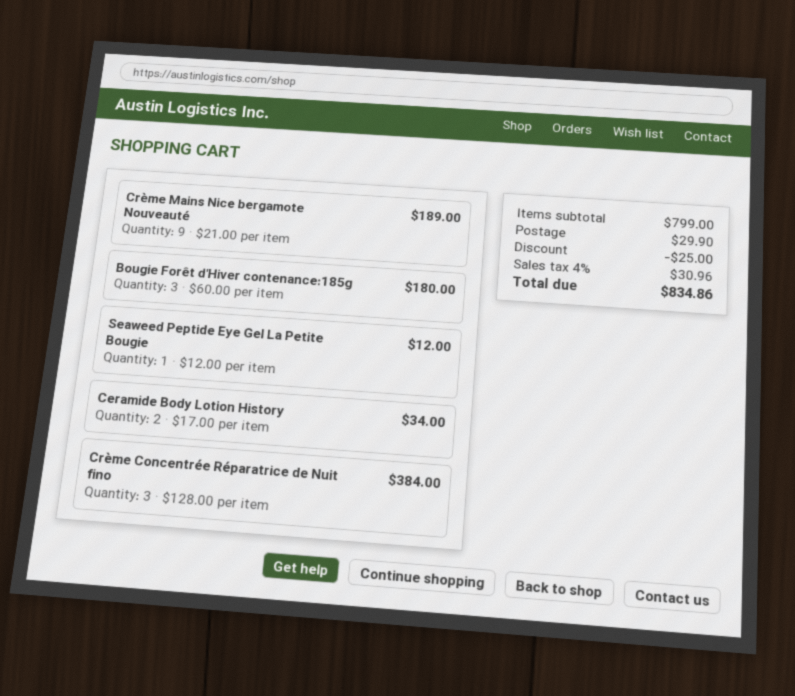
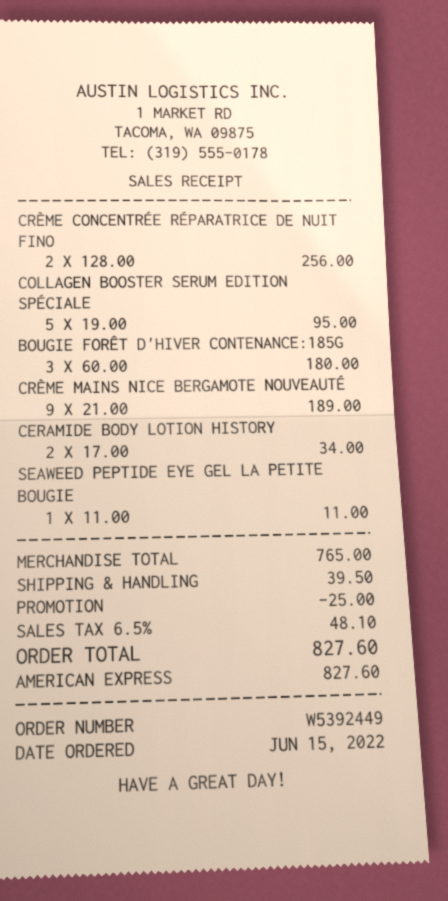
Seaweed Peptide Eye Gel La Petite Bougie: 1 x 12.00 = 12.00 -> 1 x 11.00 = 11.00
Crème Concentrée Réparatrice de Nuit fino: 3 x 128.00 = 384.00 -> 2 x 128.00 = 256.00
COLLAGEN BOOSTER SERUM EDITION SPÉCIALE: none -> 5 x 19.00 = 95.00
subtotal: 799.00 -> 765.00
shipping: 29.90 -> 39.50
tax: 4% = 30.96 -> 6.5% = 48.10
total: 834.86 -> 827.60

